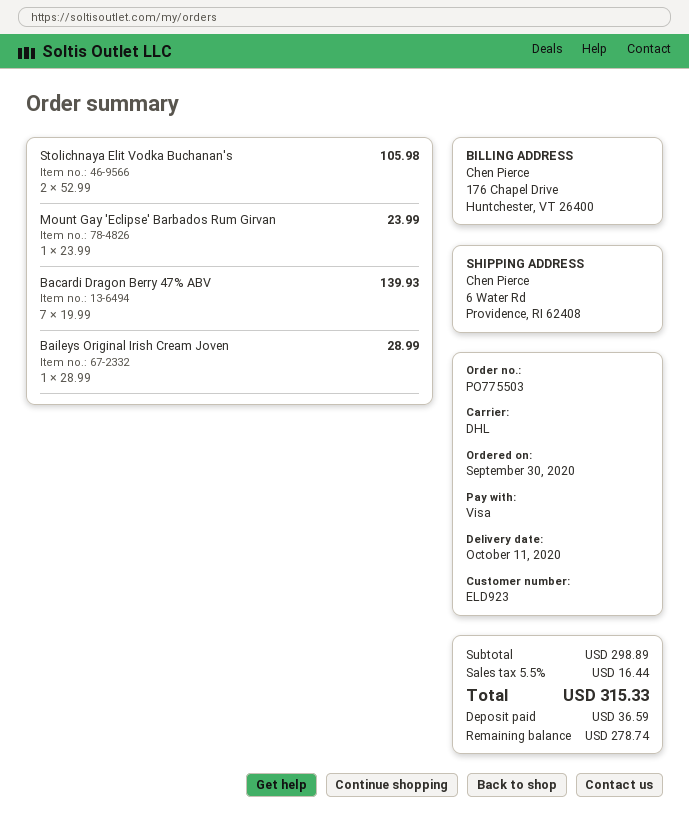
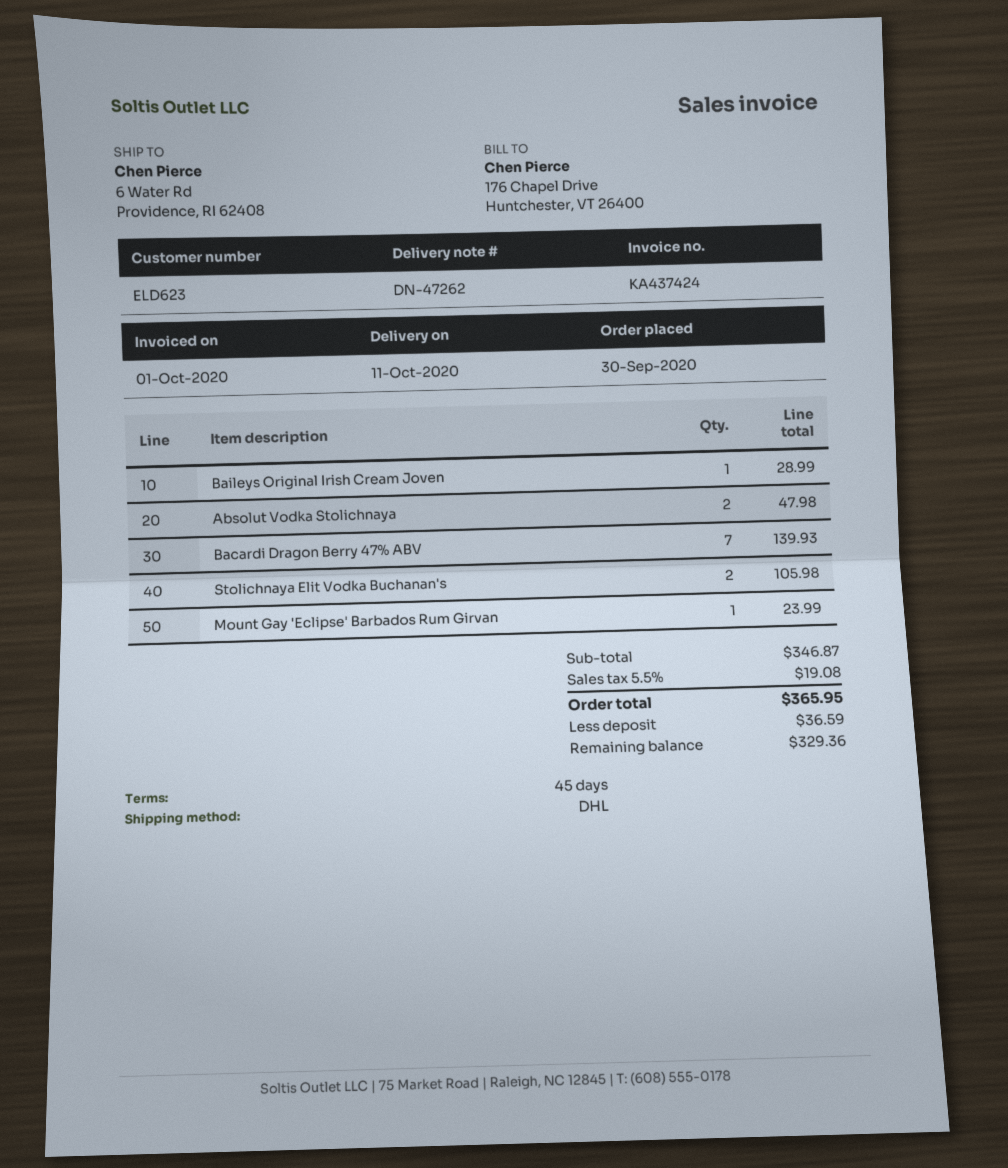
customer number: ELD923 -> ELD623
Absolut Vodka Stolichnaya: none -> 2 for 47.98
subtotal: 298.89 -> 346.87
tax: 5.5% = 16.44 -> 5.5% = 19.08
total: 315.33 -> 365.95
balance: 278.74 -> 329.36

